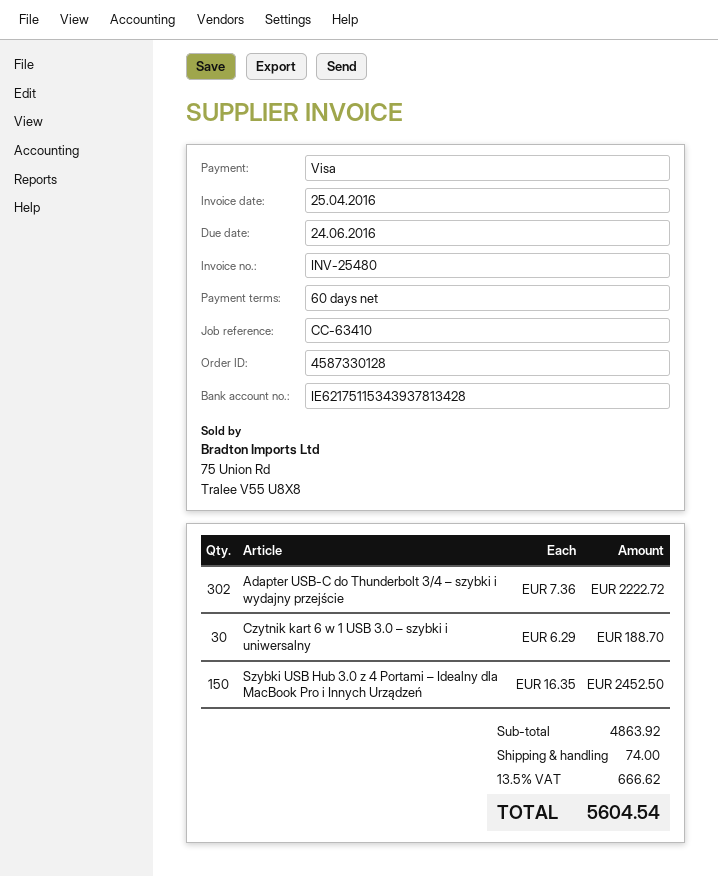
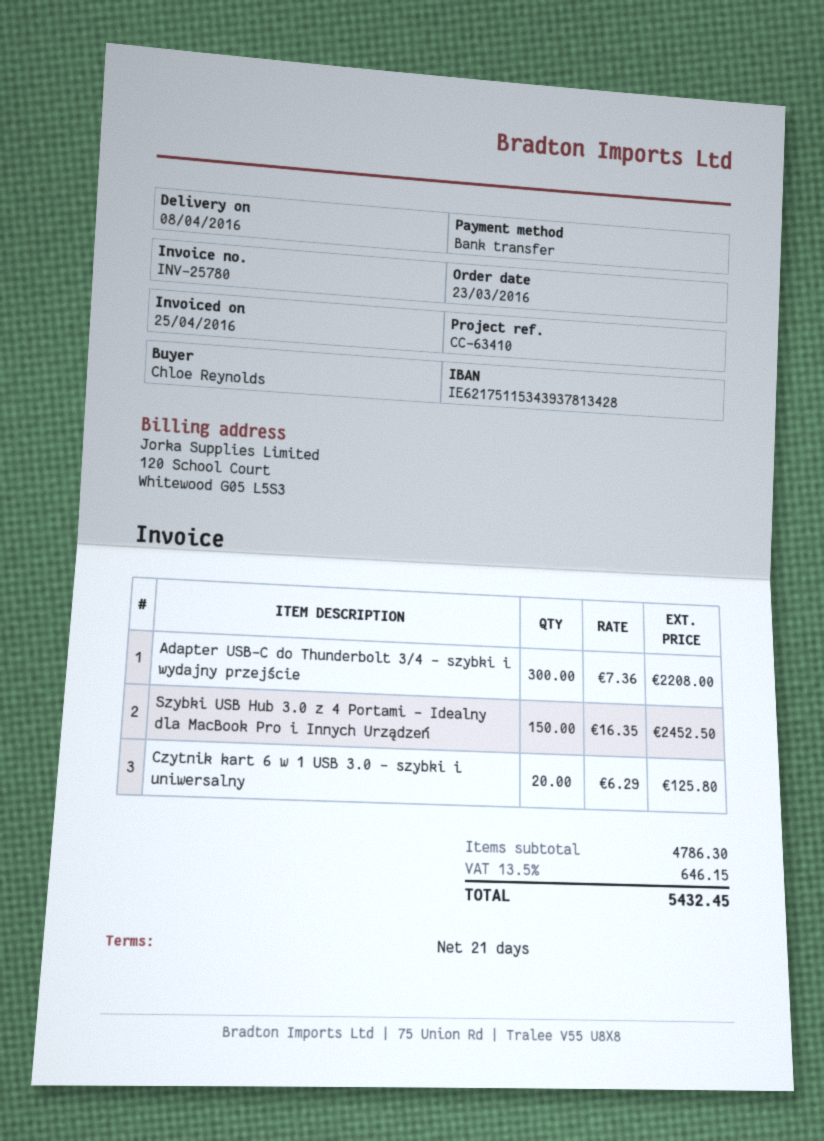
invoice number: INV-25480 -> INV-25780
payment terms: 60 days -> 21 days
payment method: Visa -> bank transfer
Adapter USB-C do Thunderbolt 3/4 – szybki i wydajny przejście: 302 x 7.36 = 2222.72 -> 300 x 7.36 = 2208.00
Czytnik kart 6 w 1 USB 3.0 – szybki i uniwersalny: 30 x 6.29 = 188.70 -> 20 x 6.29 = 125.80
subtotal: 4863.92 -> 4786.30
shipping: 74.00 -> none
tax: 13.5% = 666.62 -> 13.5% = 646.15
total: 5604.54 -> 5432.45

